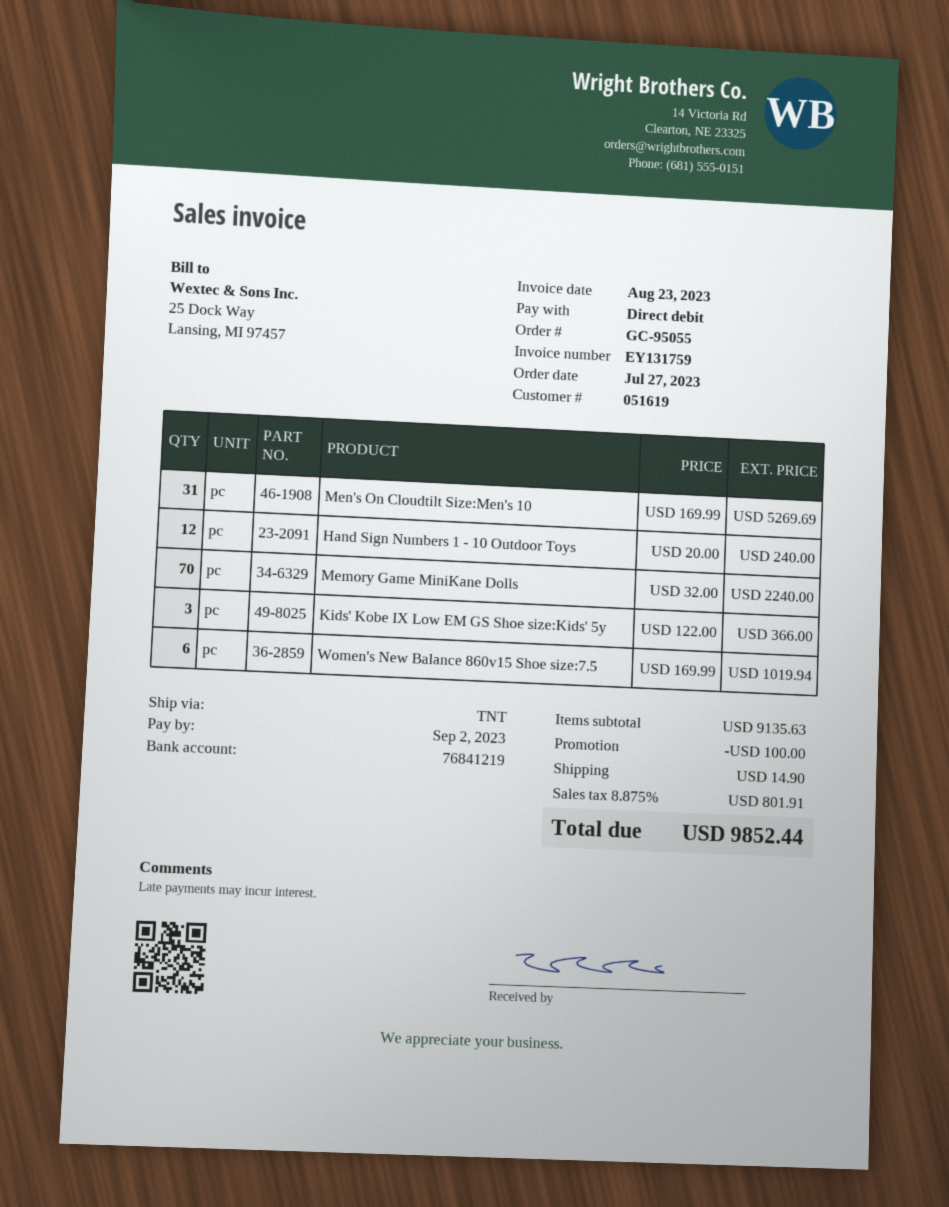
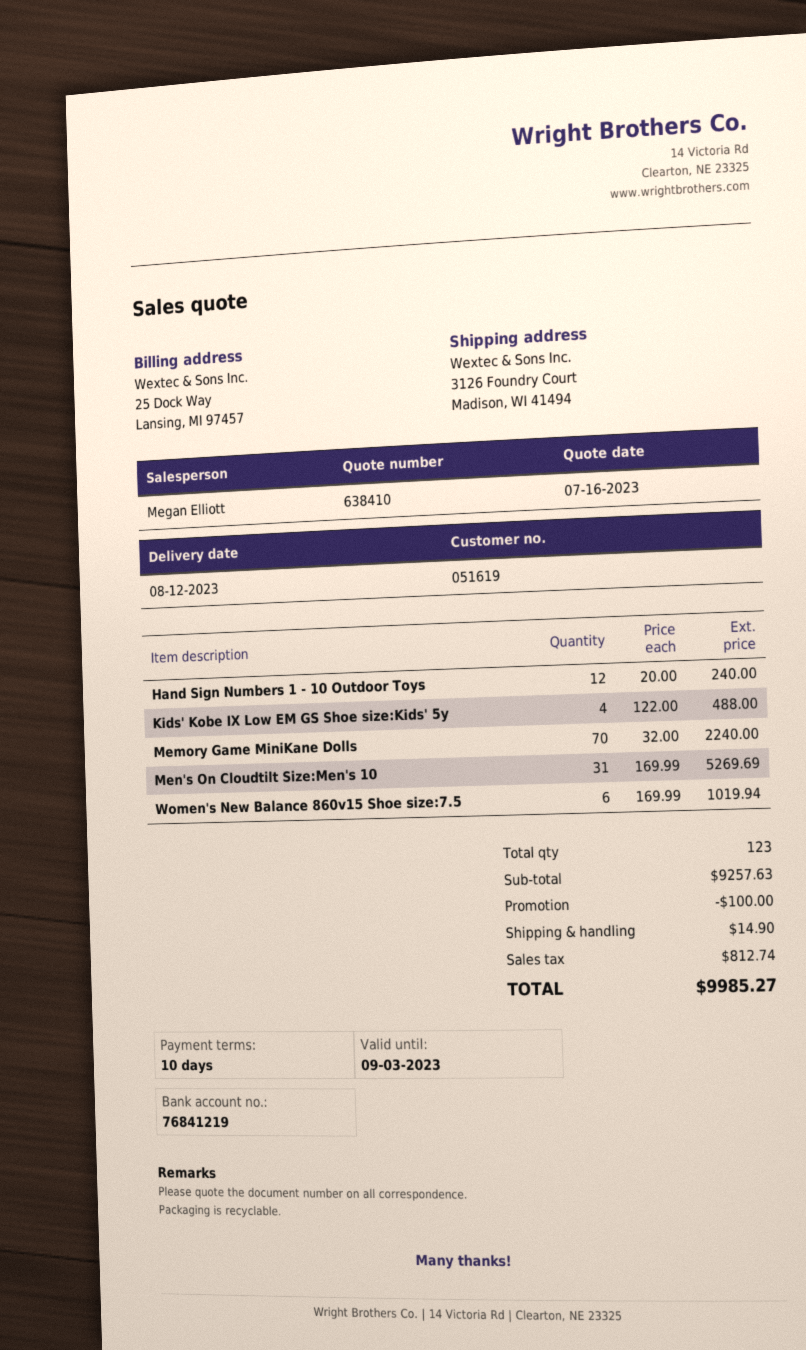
Kids' Kobe IX Low EM GS Shoe size:Kids' 5y: 3 x 122.00 = 366.00 -> 4 x 122.00 = 488.00
subtotal: 9135.63 -> 9257.63
tax: 801.91 -> 812.74
total: 9852.44 -> 9985.27

